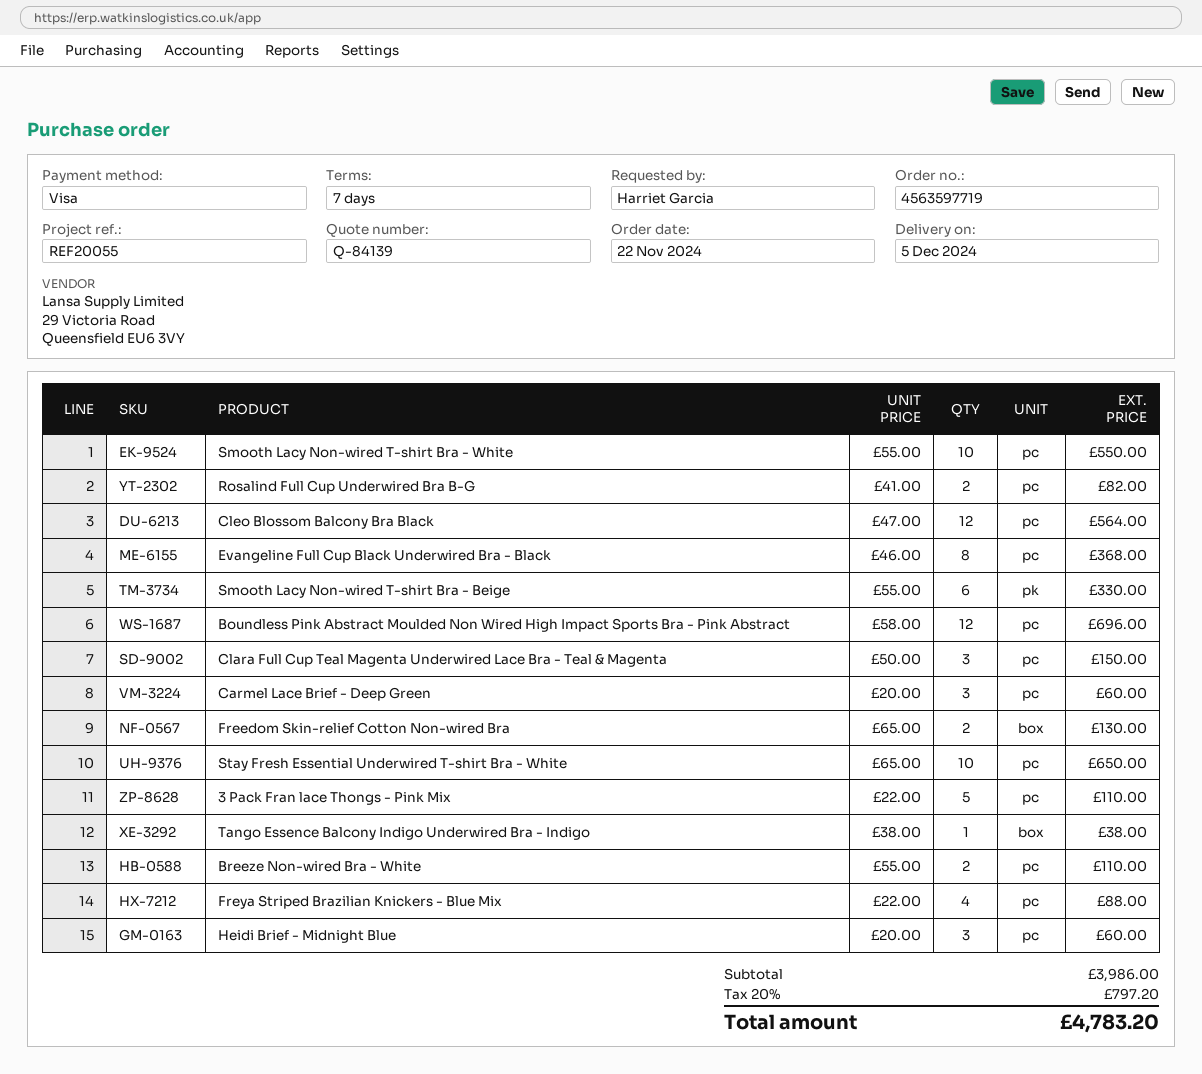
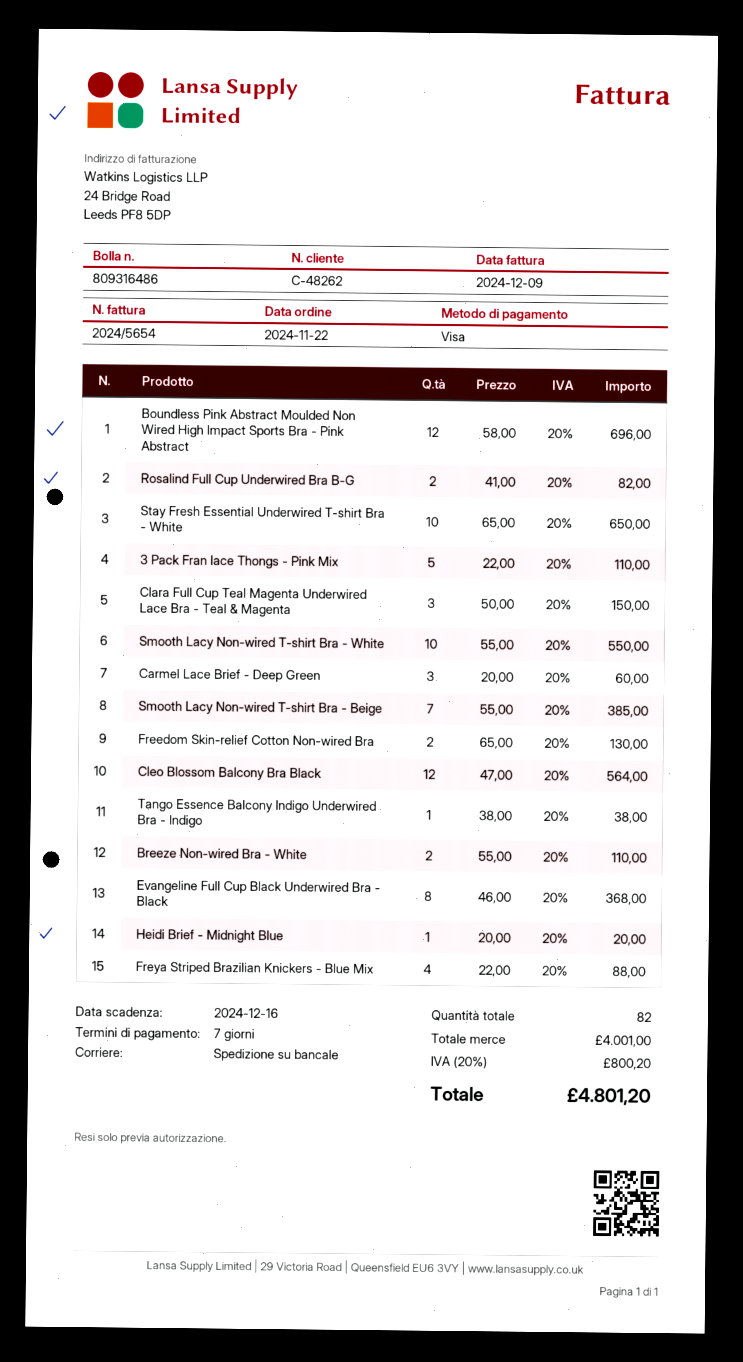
Smooth Lacy Non-wired T-shirt Bra - Beige: 6 x 55.00 = 330.00 -> 7 x 55.00 = 385.00
Heidi Brief - Midnight Blue: 3 x 20.00 = 60.00 -> 1 x 20.00 = 20.00
subtotal: 3986.00 -> 4001.00
tax: 20% = 797.20 -> 20% = 800.20
total: 4783.20 -> 4801.20

